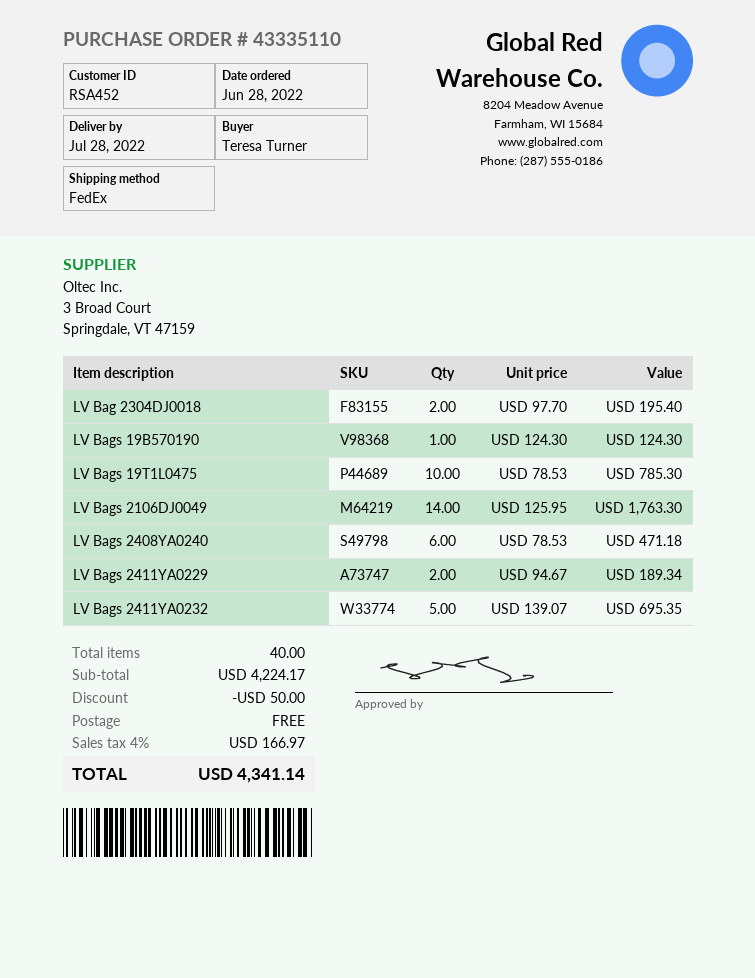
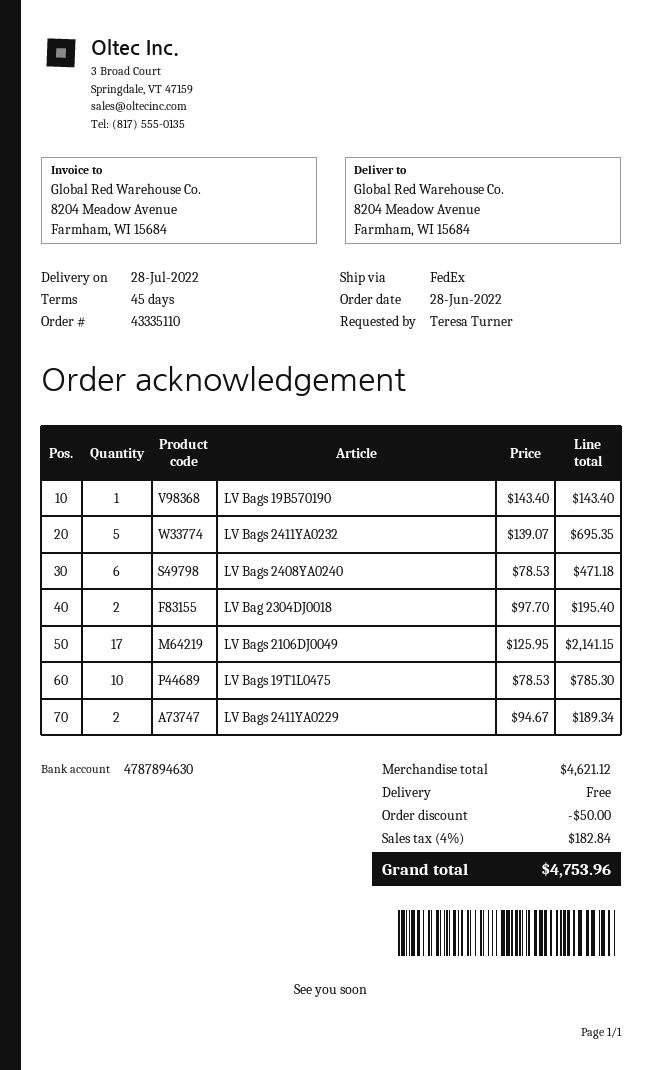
LV Bags 19B570190: 1 x 124.30 = 124.30 -> 1 x 143.40 = 143.40
LV Bags 2106DJ0049: 14 x 125.95 = 1763.30 -> 17 x 125.95 = 2141.15
subtotal: 4224.17 -> 4621.12
tax: 4% = 166.97 -> 4% = 182.84
total: 4341.14 -> 4753.96

